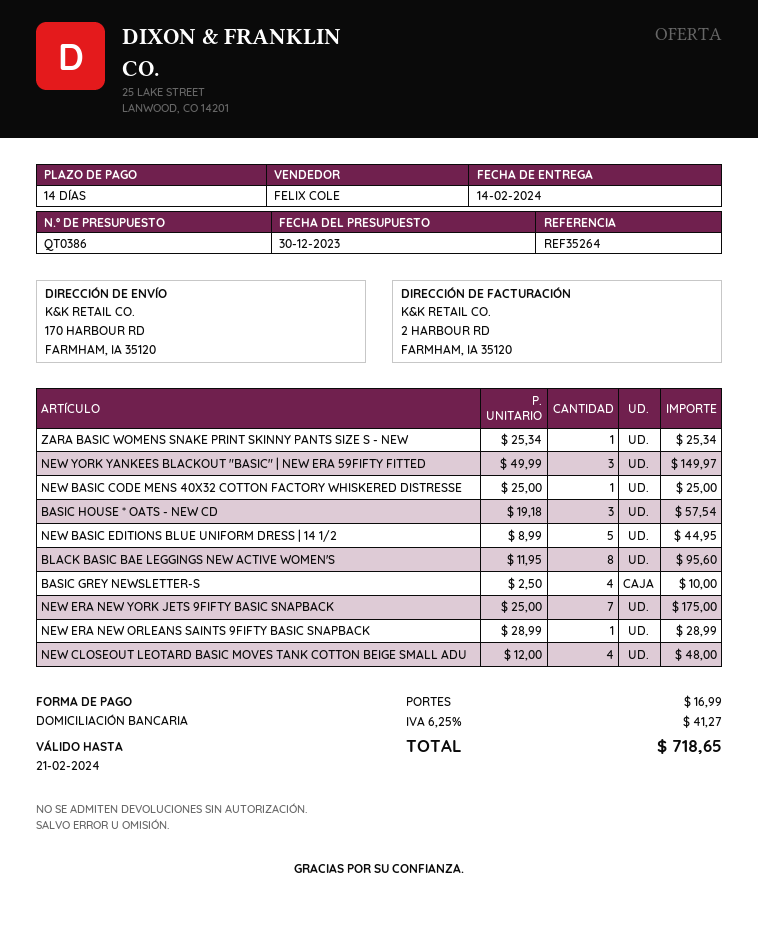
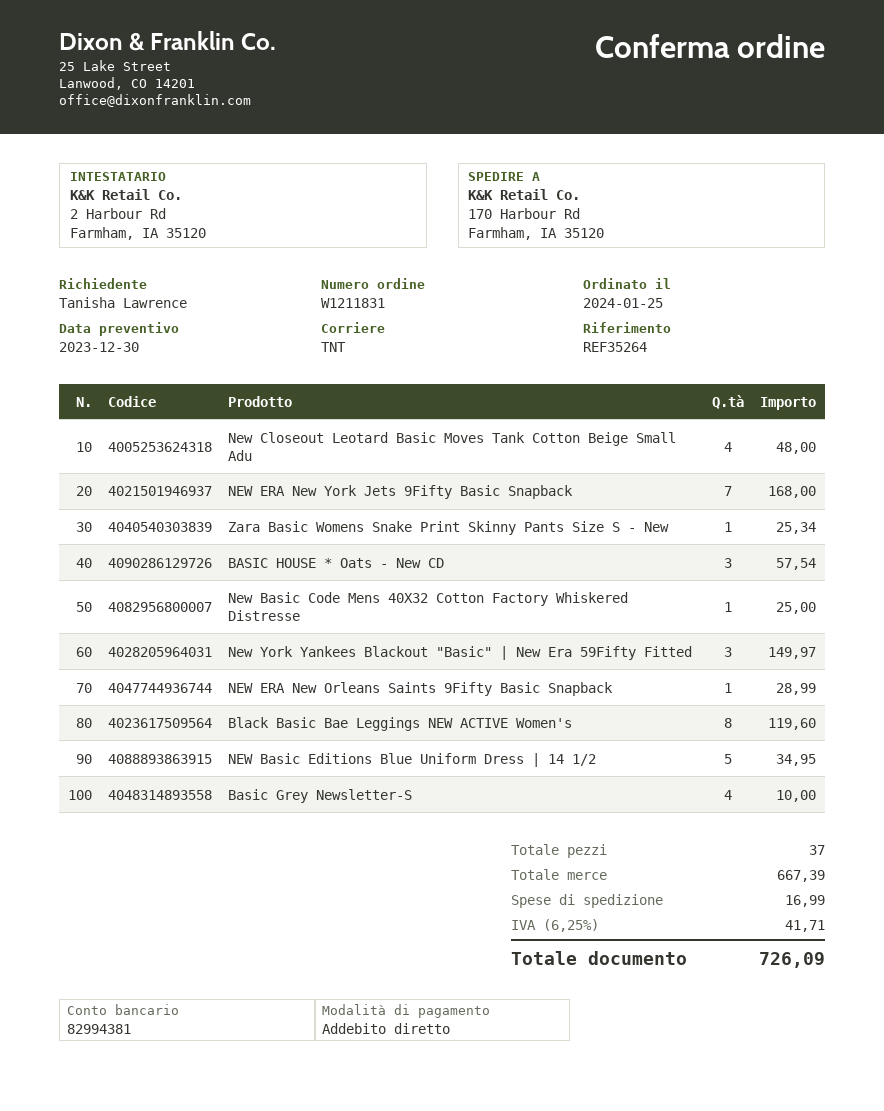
NEW BASIC EDITIONS BLUE UNIFORM DRESS | 14 1/2: 5 for 44.95 -> 5 for 34.95
BLACK BASIC BAE LEGGINGS NEW ACTIVE WOMEN'S: 8 for 95.60 -> 8 for 119.60
NEW ERA NEW YORK JETS 9FIFTY BASIC SNAPBACK: 7 for 175.00 -> 7 for 168.00
tax: 6.25% = 41.27 -> 6.25% = 41.71
total: 718.65 -> 726.09

